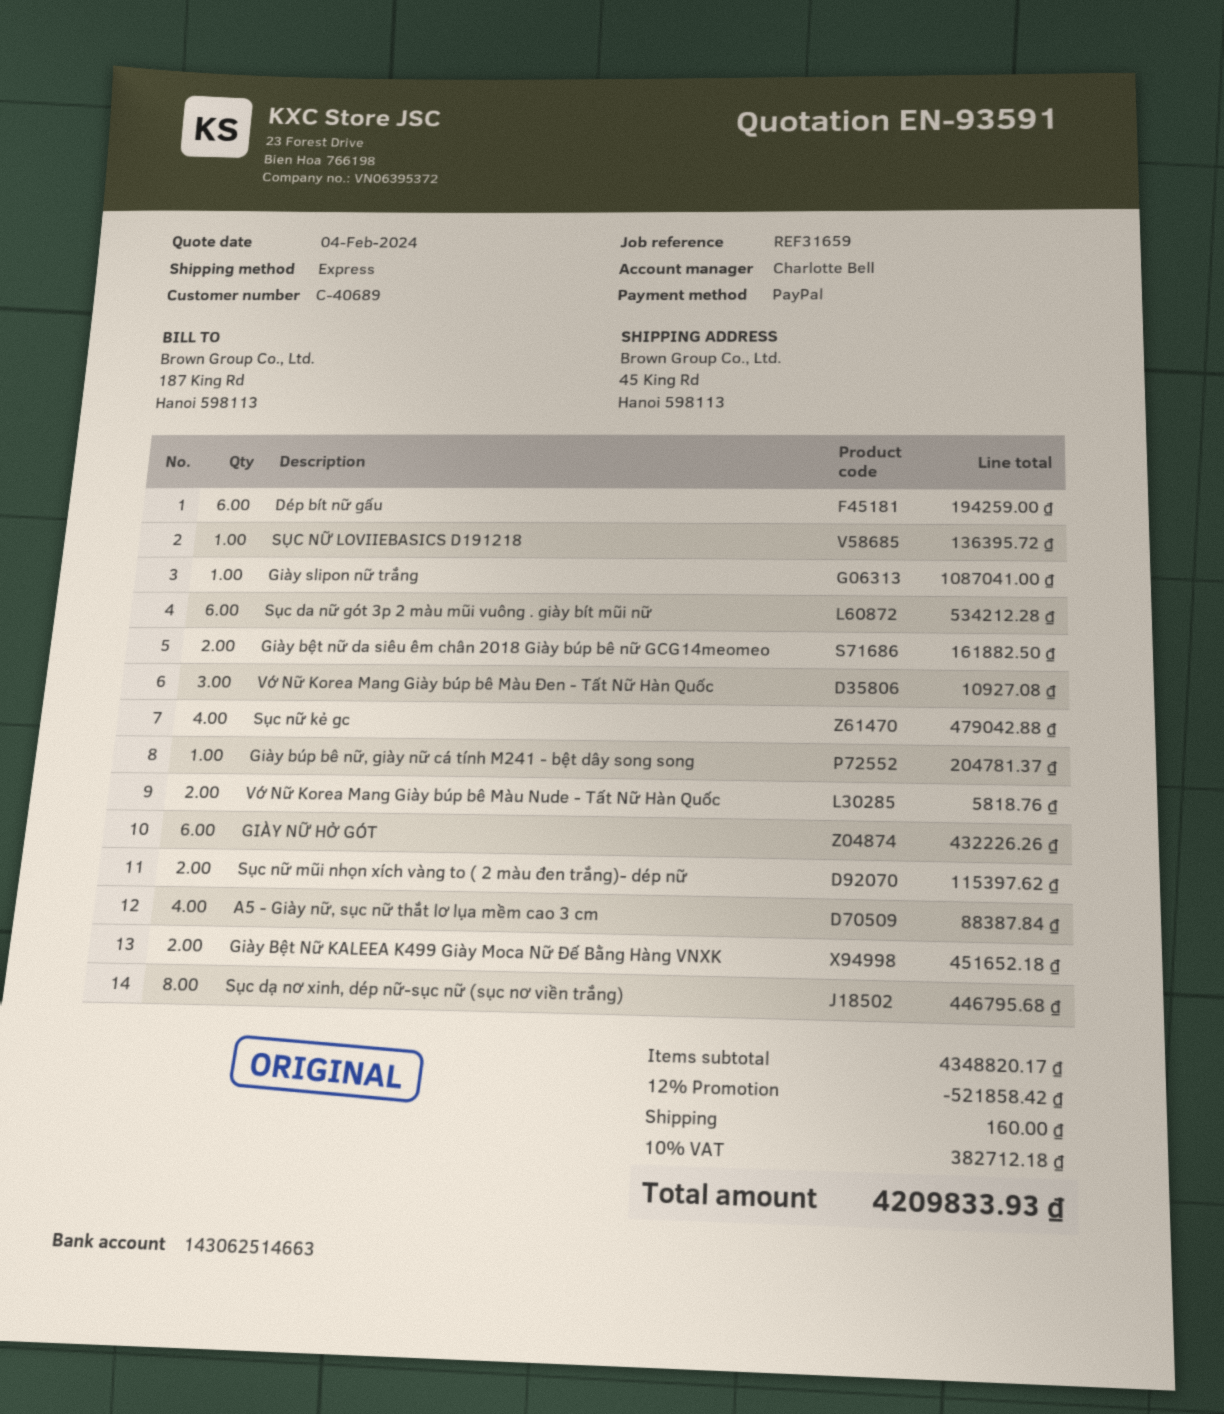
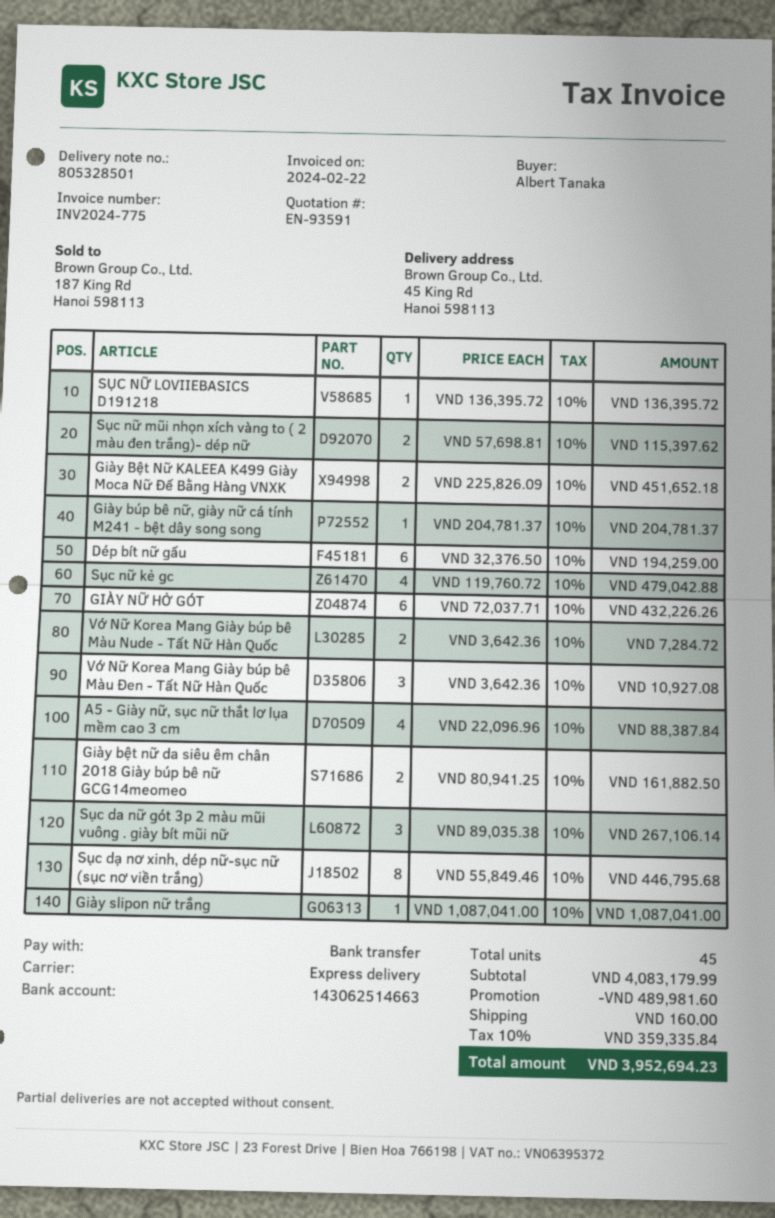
payment method: PayPal -> bank transfer
Sục da nữ gót 3p 2 màu mũi vuông . giày bít mũi nữ: 6 for 534212.28 -> 3 for 267106.14
Vớ Nữ Korea Mang Giày búp bê Màu Nude - Tất Nữ Hàn Quốc: 2 for 5818.76 -> 2 for 7284.72
subtotal: 4348820.17 -> 4083179.99
discount: 521858.42 -> 489981.60
tax: 10% = 382712.18 -> 10% = 359335.84
total: 4209833.93 -> 3952694.23

